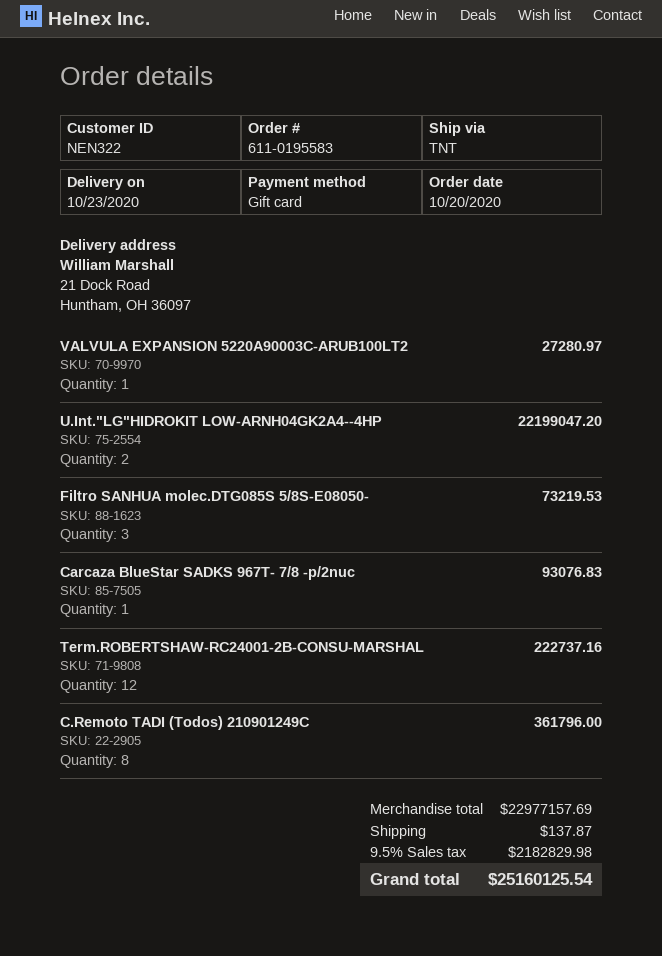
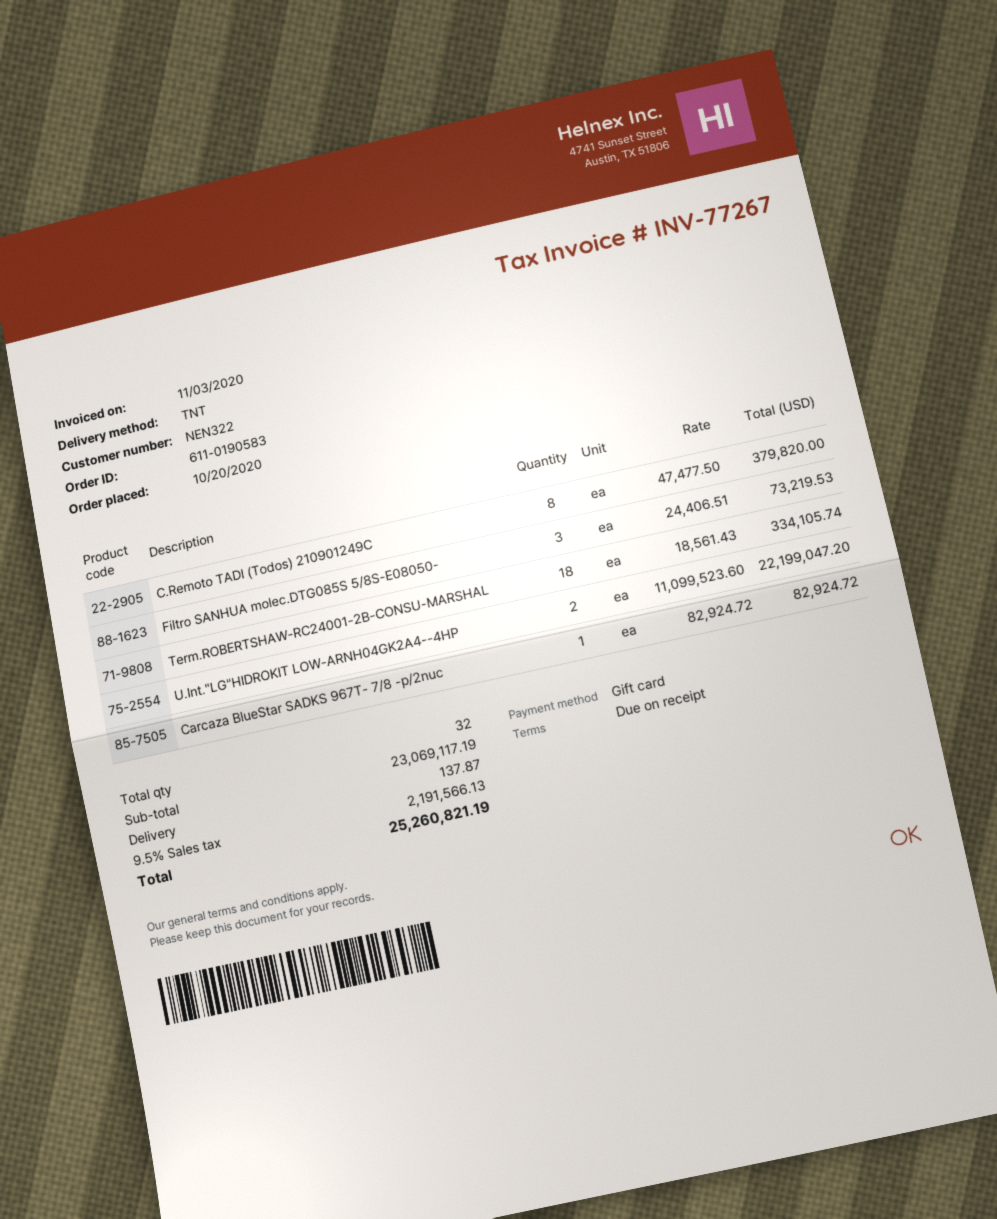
order number: 611-0195583 -> 611-0190583
VALVULA EXPANSION 5220A90003C-ARUB100LT2: 1 for 27280.97 -> none
Carcaza BlueStar SADKS 967T- 7/8 -p/2nuc: 1 for 93076.83 -> 1 for 82924.72
Term.ROBERTSHAW-RC24001-2B-CONSU-MARSHAL: 12 for 222737.16 -> 18 for 334105.74
C.Remoto TADI (Todos) 210901249C: 8 for 361796.00 -> 8 for 379820.00
subtotal: 22977157.69 -> 23069117.19
tax: 9.5% = 2182829.98 -> 9.5% = 2191566.13
total: 25160125.54 -> 25260821.19

